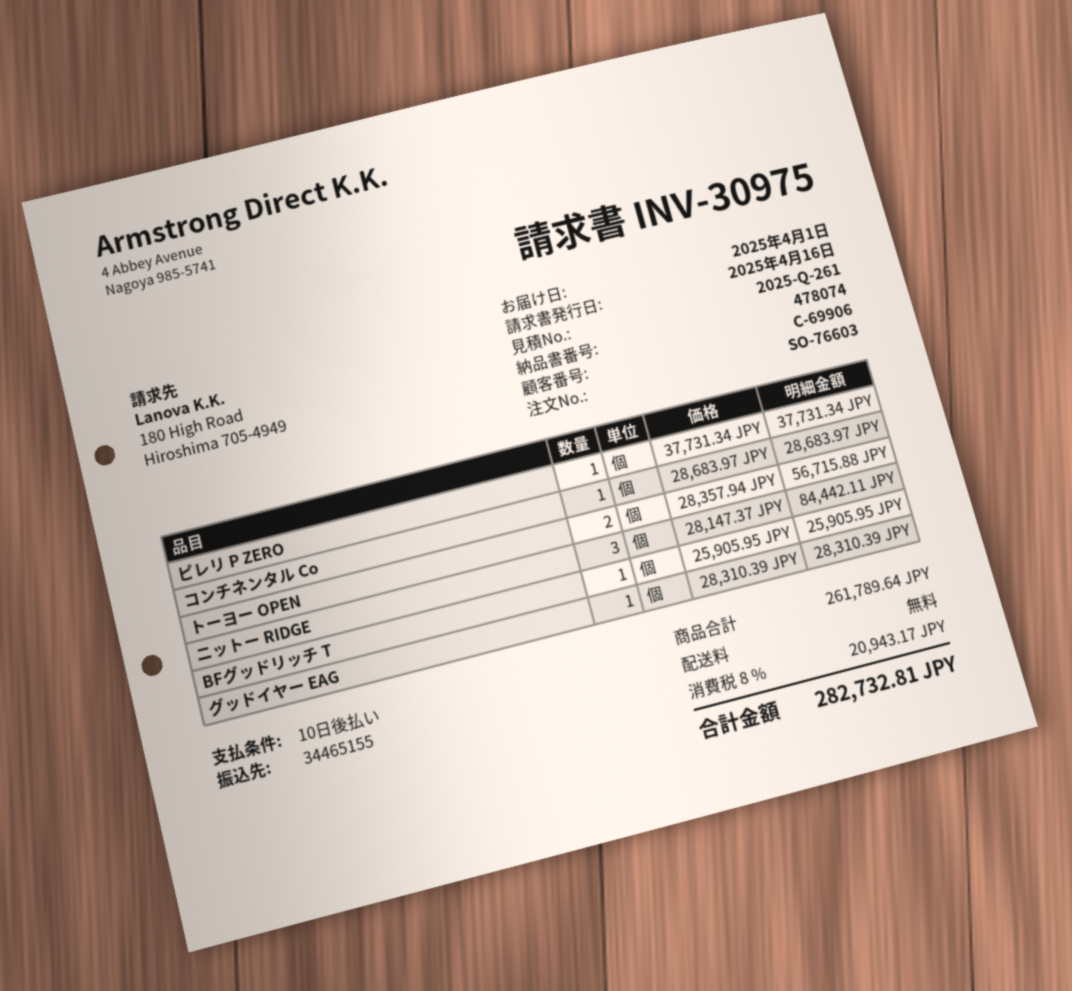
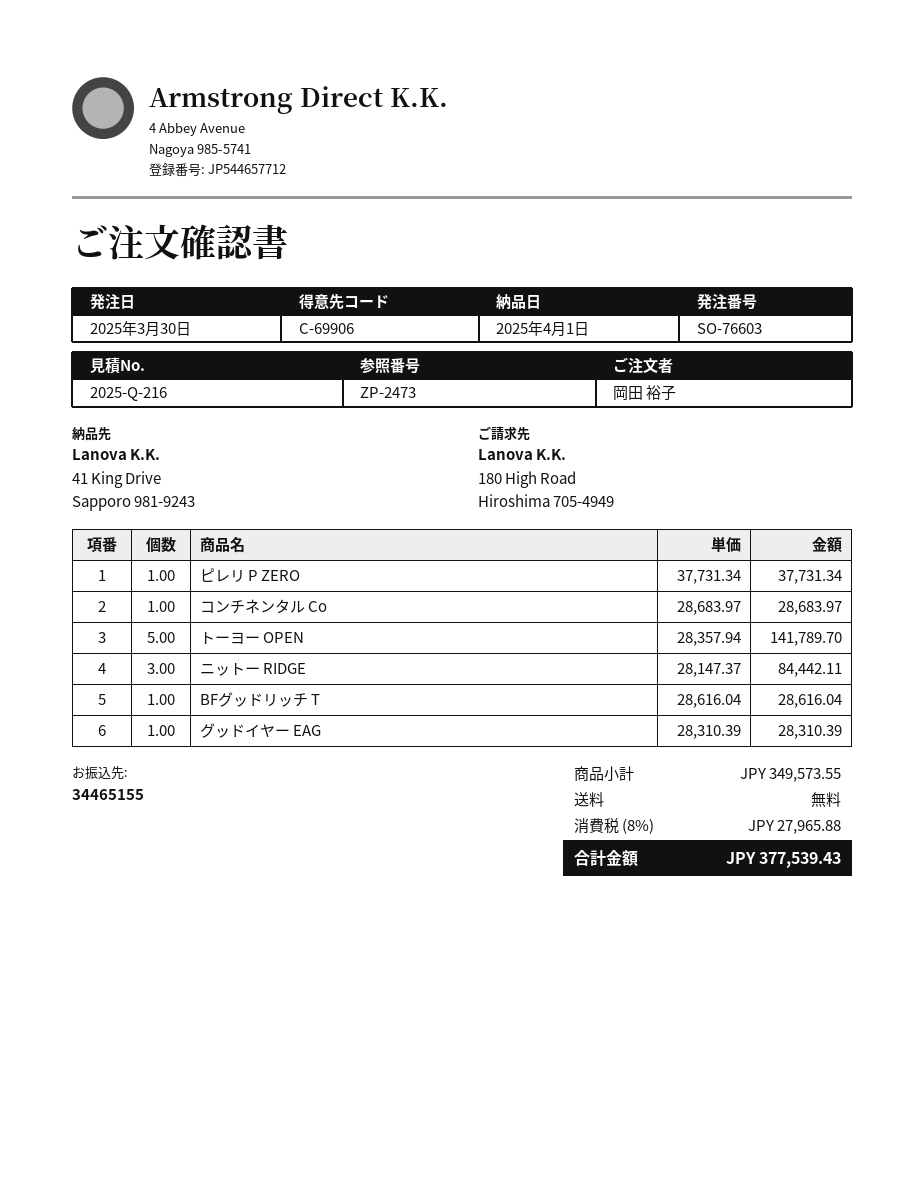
quote number: 2025-Q-261 -> 2025-Q-216
トーヨー OPEN: 2 x 28357.94 = 56715.88 -> 5 x 28357.94 = 141789.70
BFグッドリッチ T: 1 x 25905.95 = 25905.95 -> 1 x 28616.04 = 28616.04
subtotal: 261789.64 -> 349573.55
tax: 8% = 20943.17 -> 8% = 27965.88
total: 282732.81 -> 377539.43

